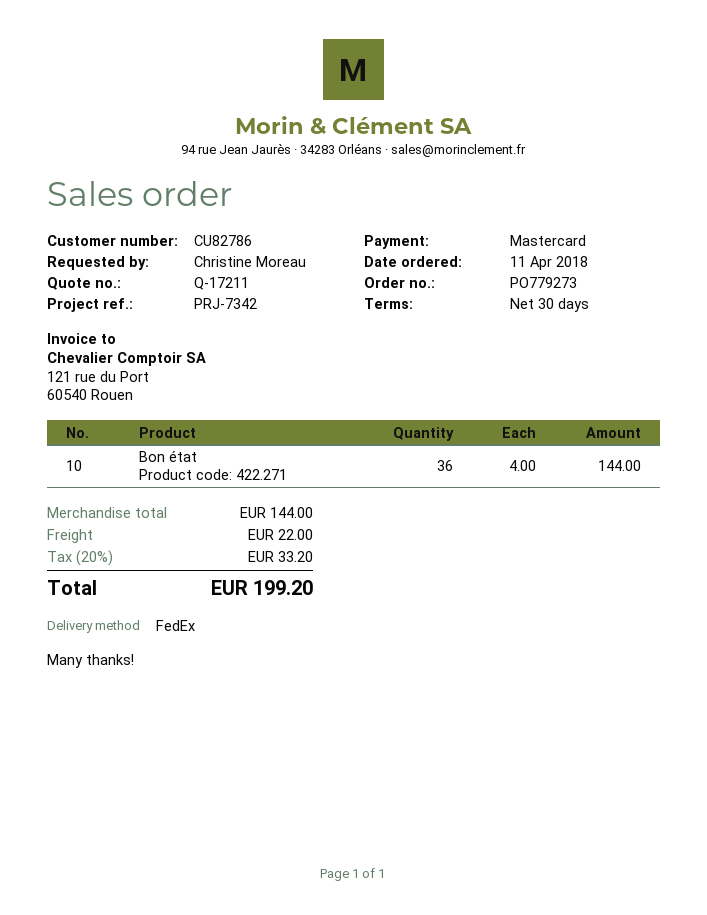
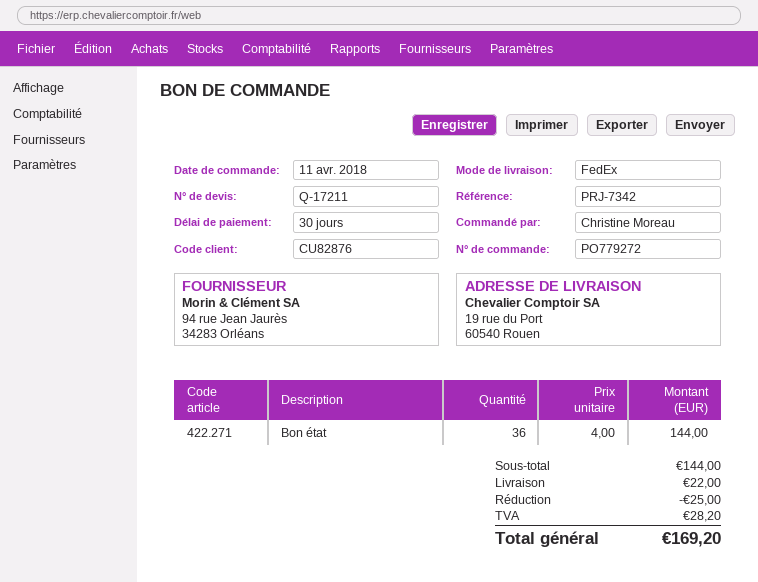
order number: PO779273 -> PO779272
customer number: CU82786 -> CU82876
discount: none -> 25.00
tax: 33.20 -> 28.20
total: 199.20 -> 169.20

